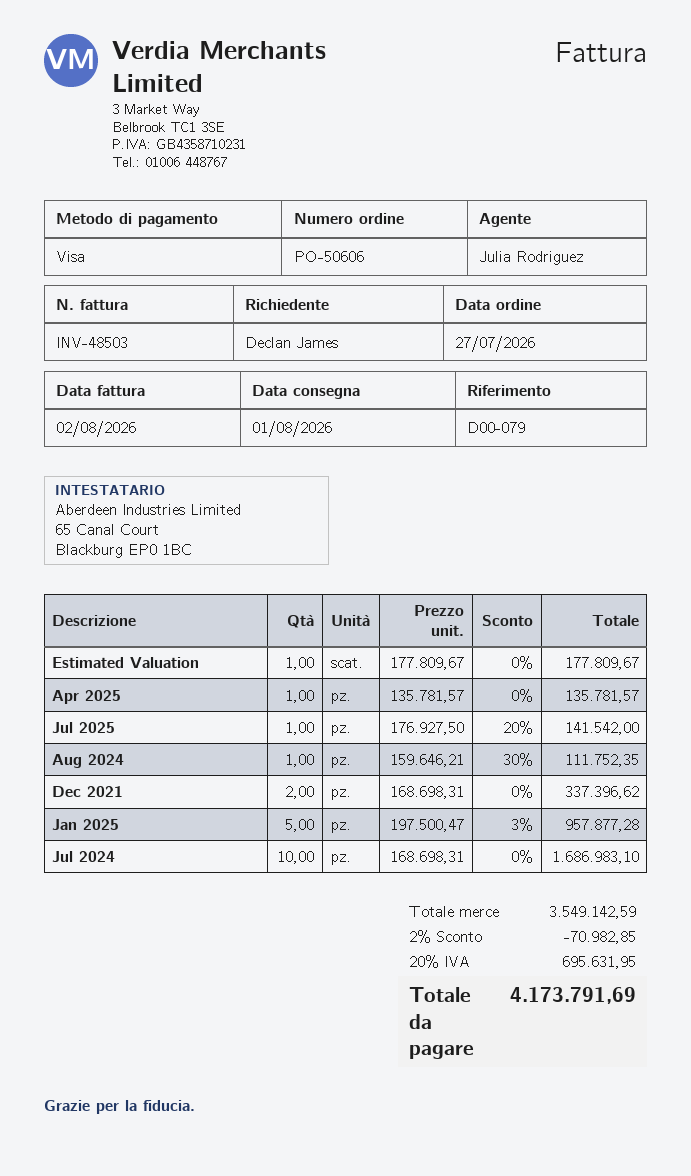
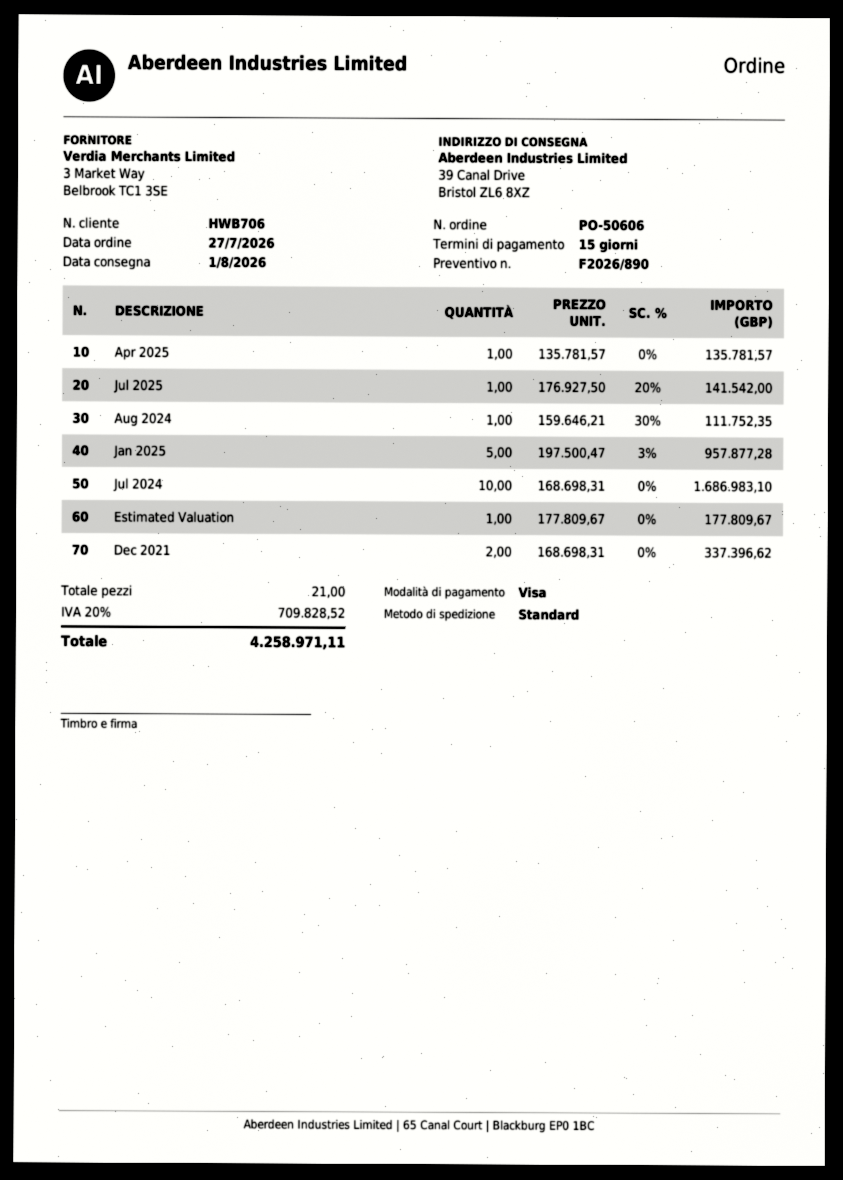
discount: 2% = 70982.85 -> none
tax: 20% = 695631.95 -> 20% = 709828.52
total: 4173791.69 -> 4258971.11

